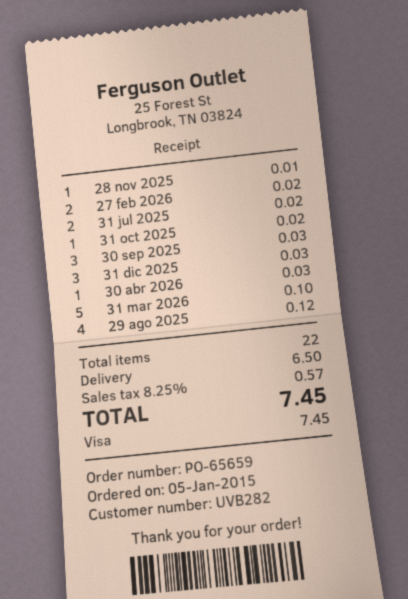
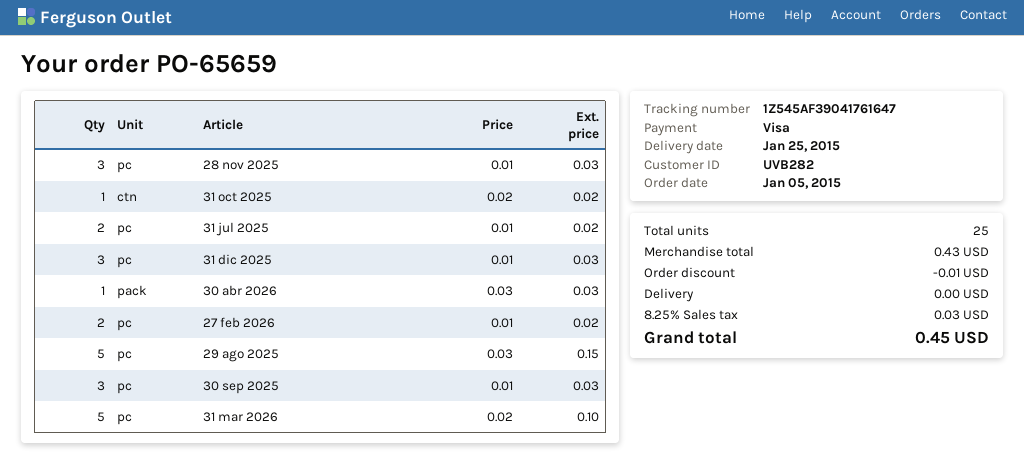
28 nov 2025: 1 for 0.01 -> 3 for 0.03
29 ago 2025: 4 for 0.12 -> 5 for 0.15
total quantity: 22 -> 25
discount: none -> 0.01
shipping: 6.50 -> 0.00
tax: 8.25% = 0.57 -> 8.25% = 0.03
total: 7.45 -> 0.45

